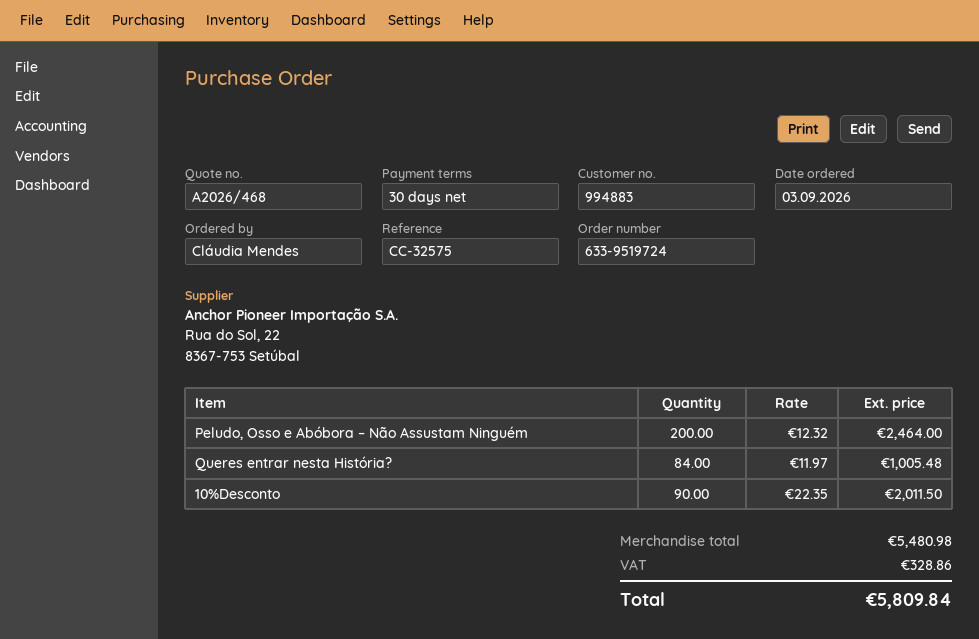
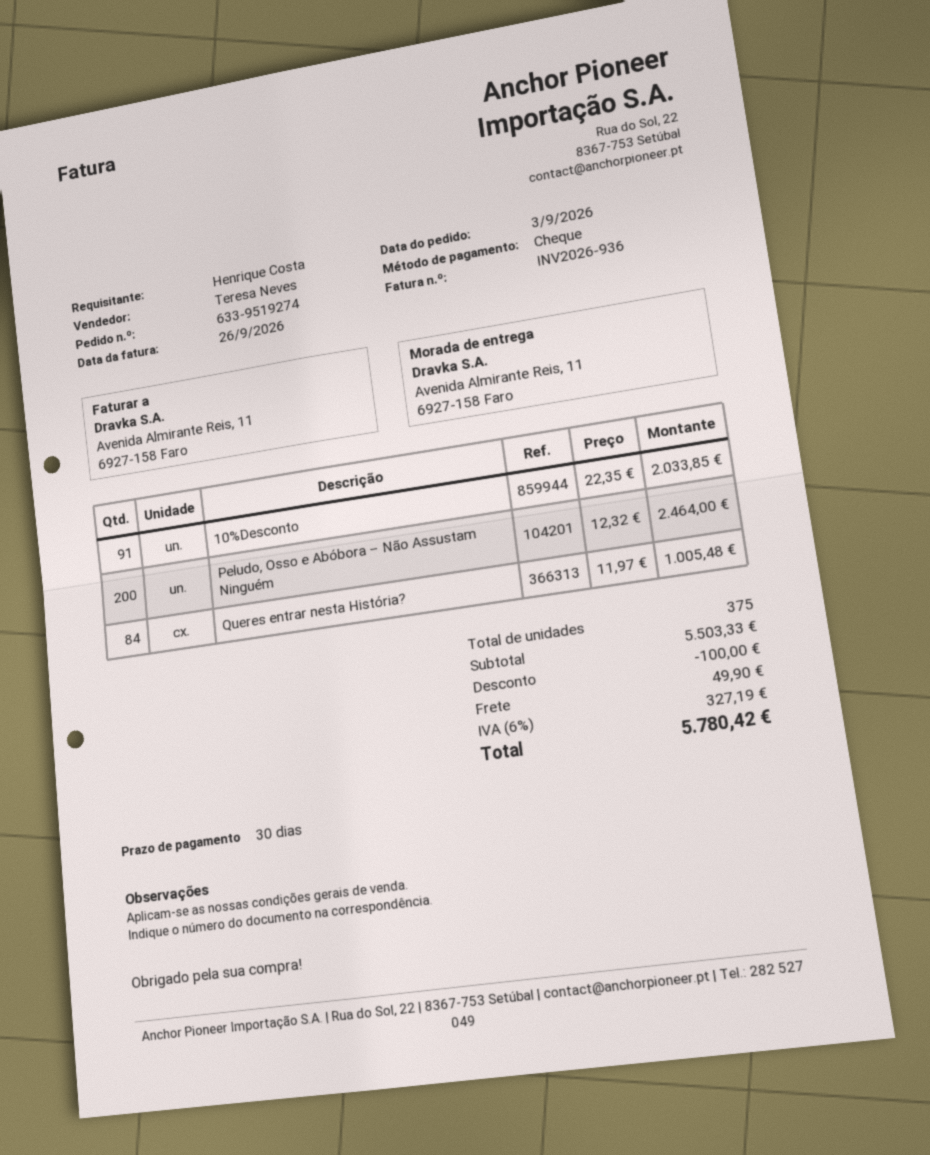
order number: 633-9519724 -> 633-9519274
ordered by: Cláudia Mendes -> Henrique Costa
10%Desconto: 90 x 22.35 = 2011.50 -> 91 x 22.35 = 2033.85
subtotal: 5480.98 -> 5503.33
discount: none -> 100.00
shipping: none -> 49.90
tax: 328.86 -> 327.19
total: 5809.84 -> 5780.42

